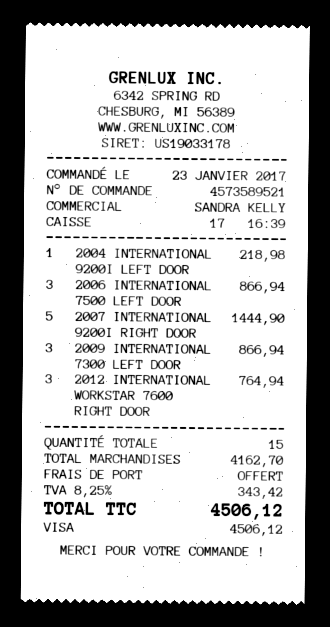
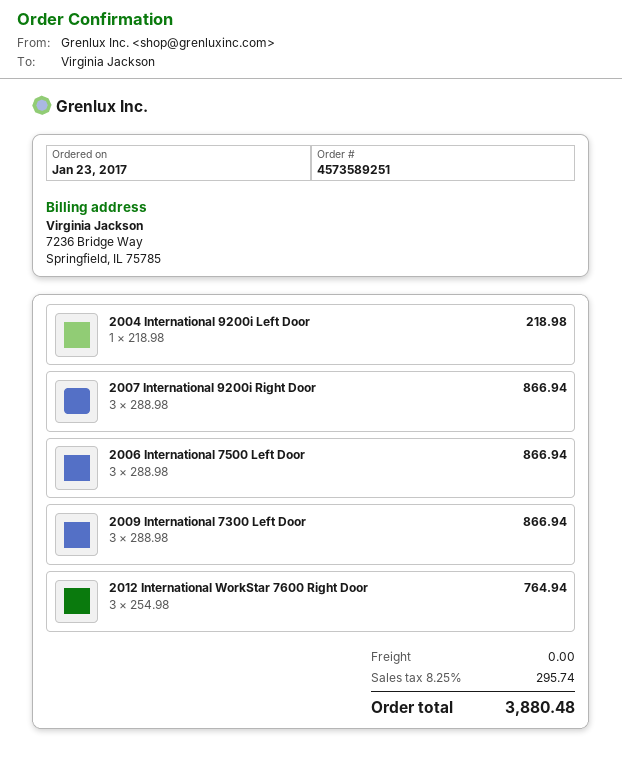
order number: 4573589521 -> 4573589251
2007 INTERNATIONAL 9200I RIGHT DOOR: 5 for 1444.90 -> 3 for 866.94
tax: 8.25% = 343.42 -> 8.25% = 295.74
total: 4506.12 -> 3880.48

